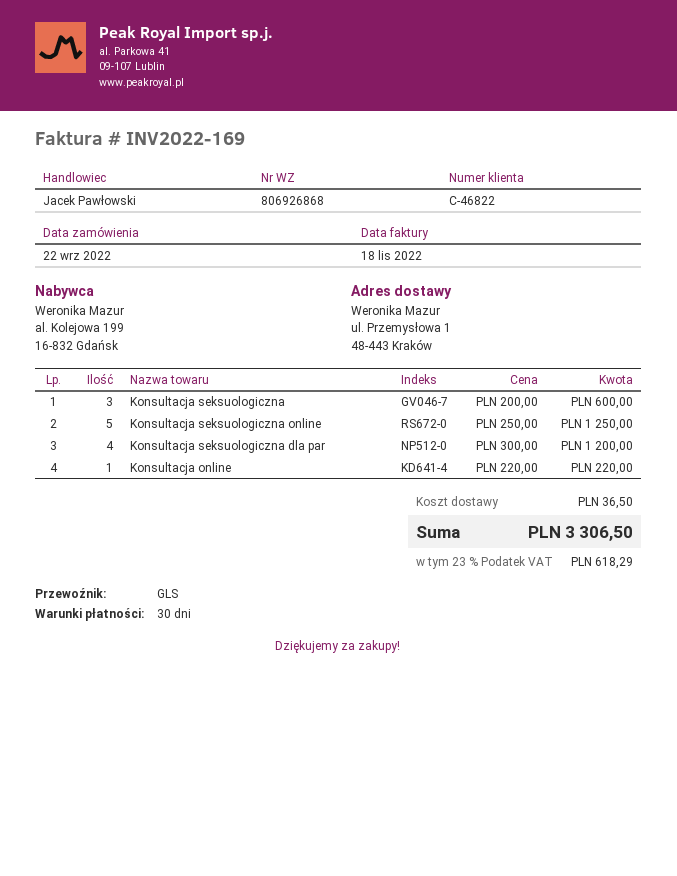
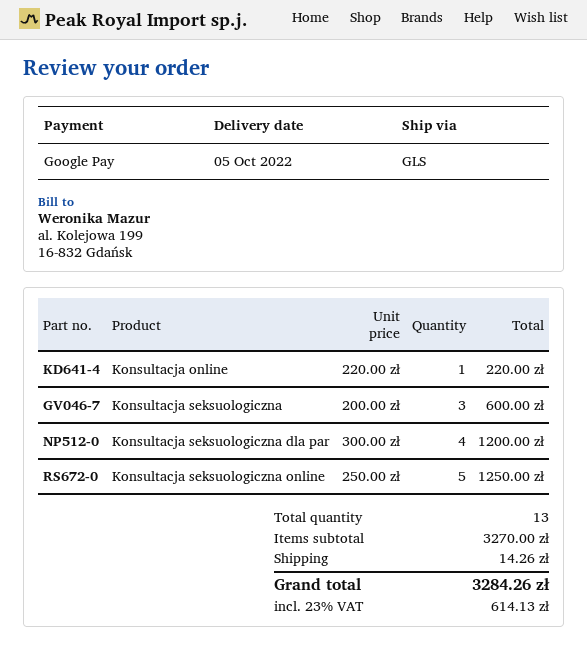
shipping: 36.50 -> 14.26
tax: 23% = 618.29 -> 23% = 614.13
total: 3306.50 -> 3284.26

